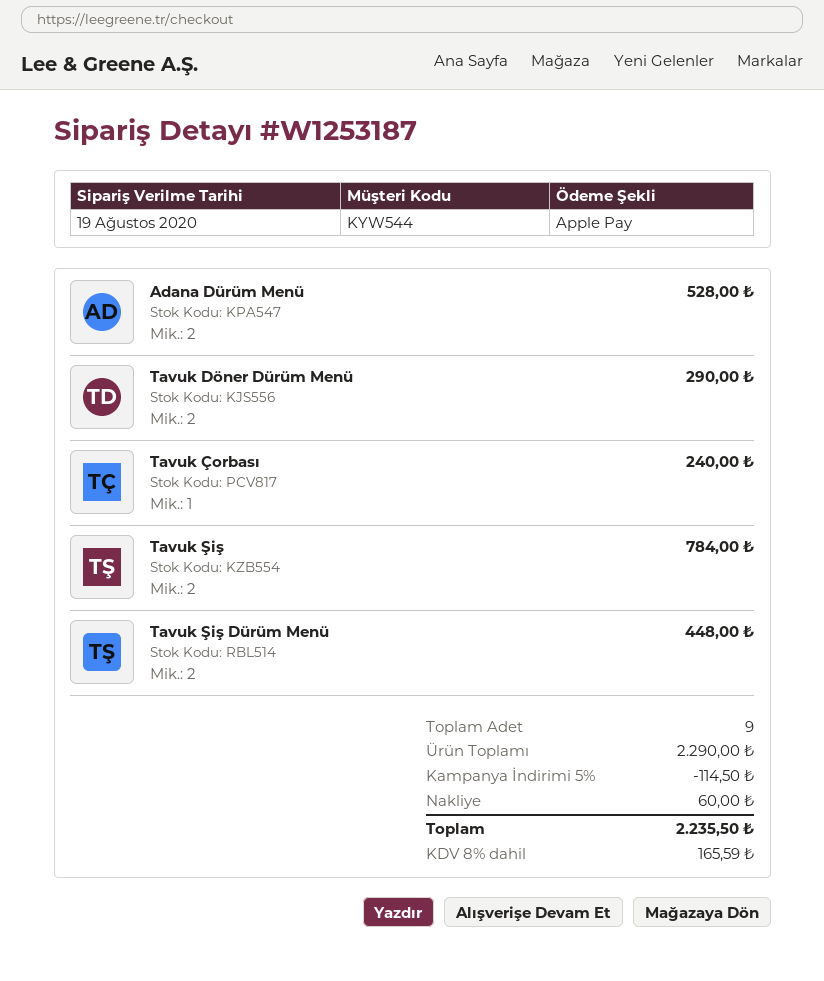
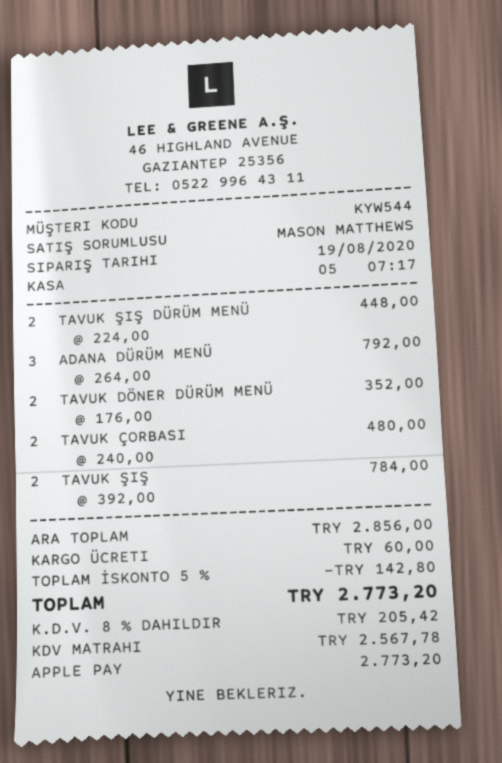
Adana Dürüm Menü: 2 for 528.00 -> 3 for 792.00
Tavuk Döner Dürüm Menü: 2 for 290.00 -> 2 for 352.00
Tavuk Çorbası: 1 for 240.00 -> 2 for 480.00
subtotal: 2290.00 -> 2856.00
discount: 5% = 114.50 -> 5% = 142.80
tax: 8% = 165.59 -> 8% = 205.42
total: 2235.50 -> 2773.20

